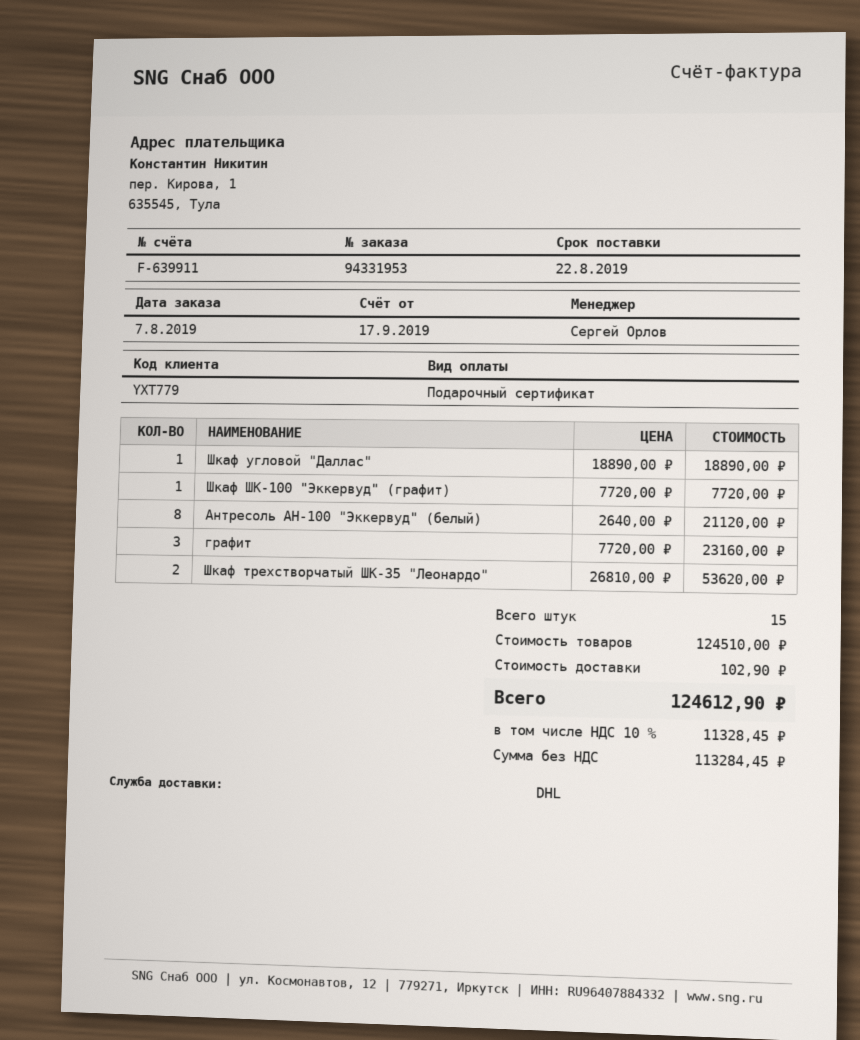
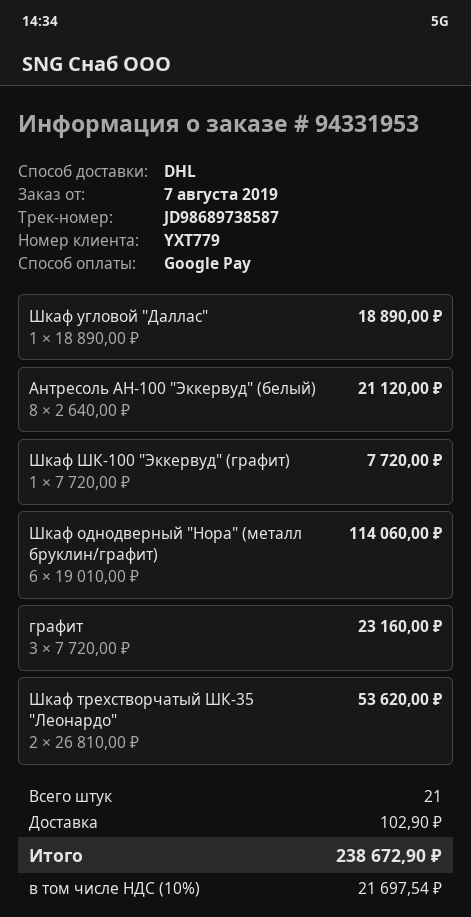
payment method: gift card -> Google Pay
Шкаф однодверный "Нора" (металл бруклин/графит): none -> 6 x 19010.00 = 114060.00
total quantity: 15 -> 21
tax: 10% = 11328.45 -> 10% = 21697.54
total: 124612.90 -> 238672.90

